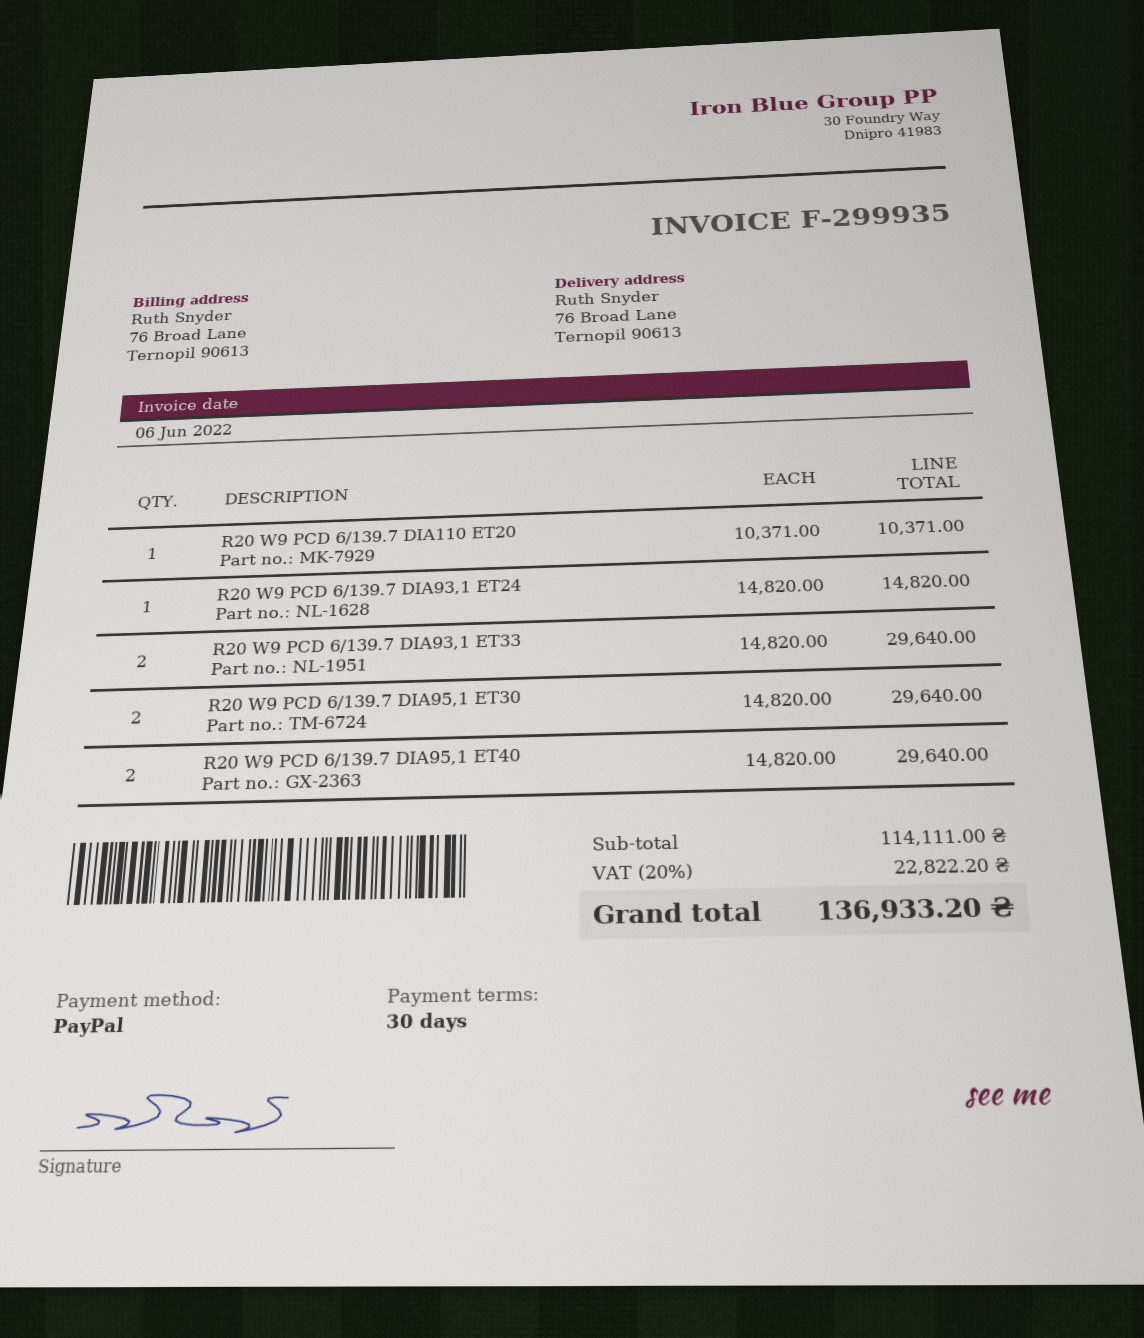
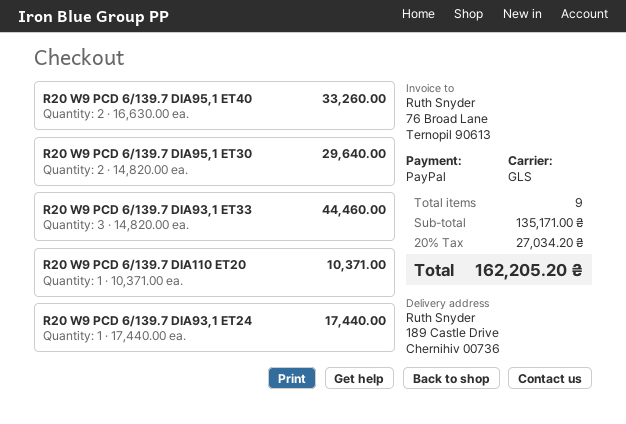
ship to: 76 Broad Lane, Ternopil 90613 -> 189 Castle Drive, Chernihiv 00736
R20 W9 PCD 6/139.7 DIA93,1 ET24: 1 x 14820.00 = 14820.00 -> 1 x 17440.00 = 17440.00
R20 W9 PCD 6/139.7 DIA93,1 ET33: 2 x 14820.00 = 29640.00 -> 3 x 14820.00 = 44460.00
R20 W9 PCD 6/139.7 DIA95,1 ET40: 2 x 14820.00 = 29640.00 -> 2 x 16630.00 = 33260.00
subtotal: 114111.00 -> 135171.00
tax: 20% = 22822.20 -> 20% = 27034.20
total: 136933.20 -> 162205.20

